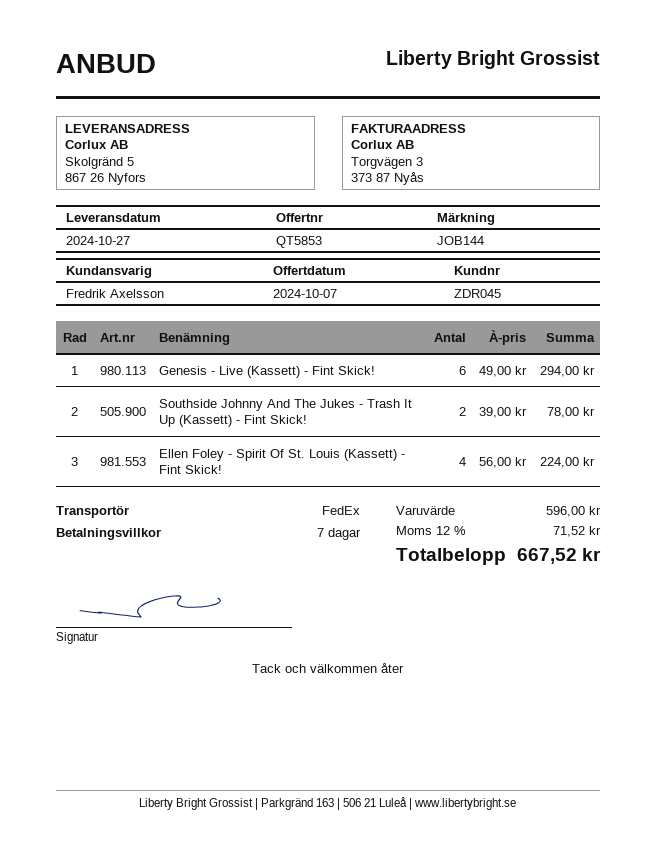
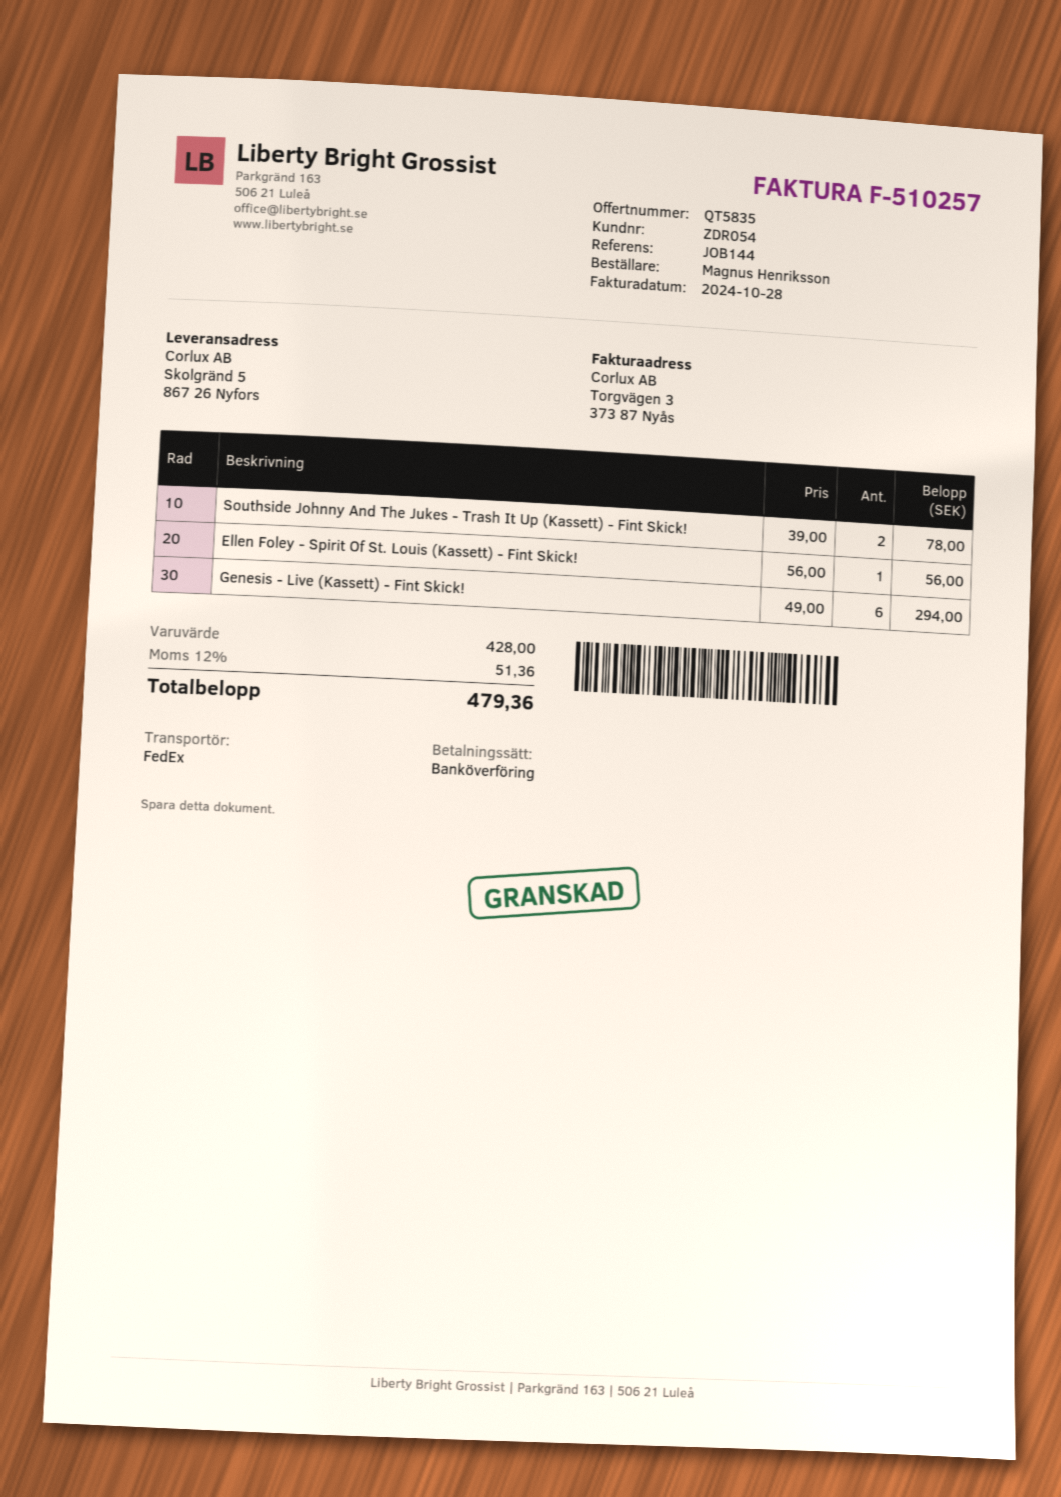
quote number: QT5853 -> QT5835
customer number: ZDR045 -> ZDR054
Ellen Foley - Spirit Of St. Louis (Kassett) - Fint Skick!: 4 x 56.00 = 224.00 -> 1 x 56.00 = 56.00
subtotal: 596.00 -> 428.00
tax: 12% = 71.52 -> 12% = 51.36
total: 667.52 -> 479.36

